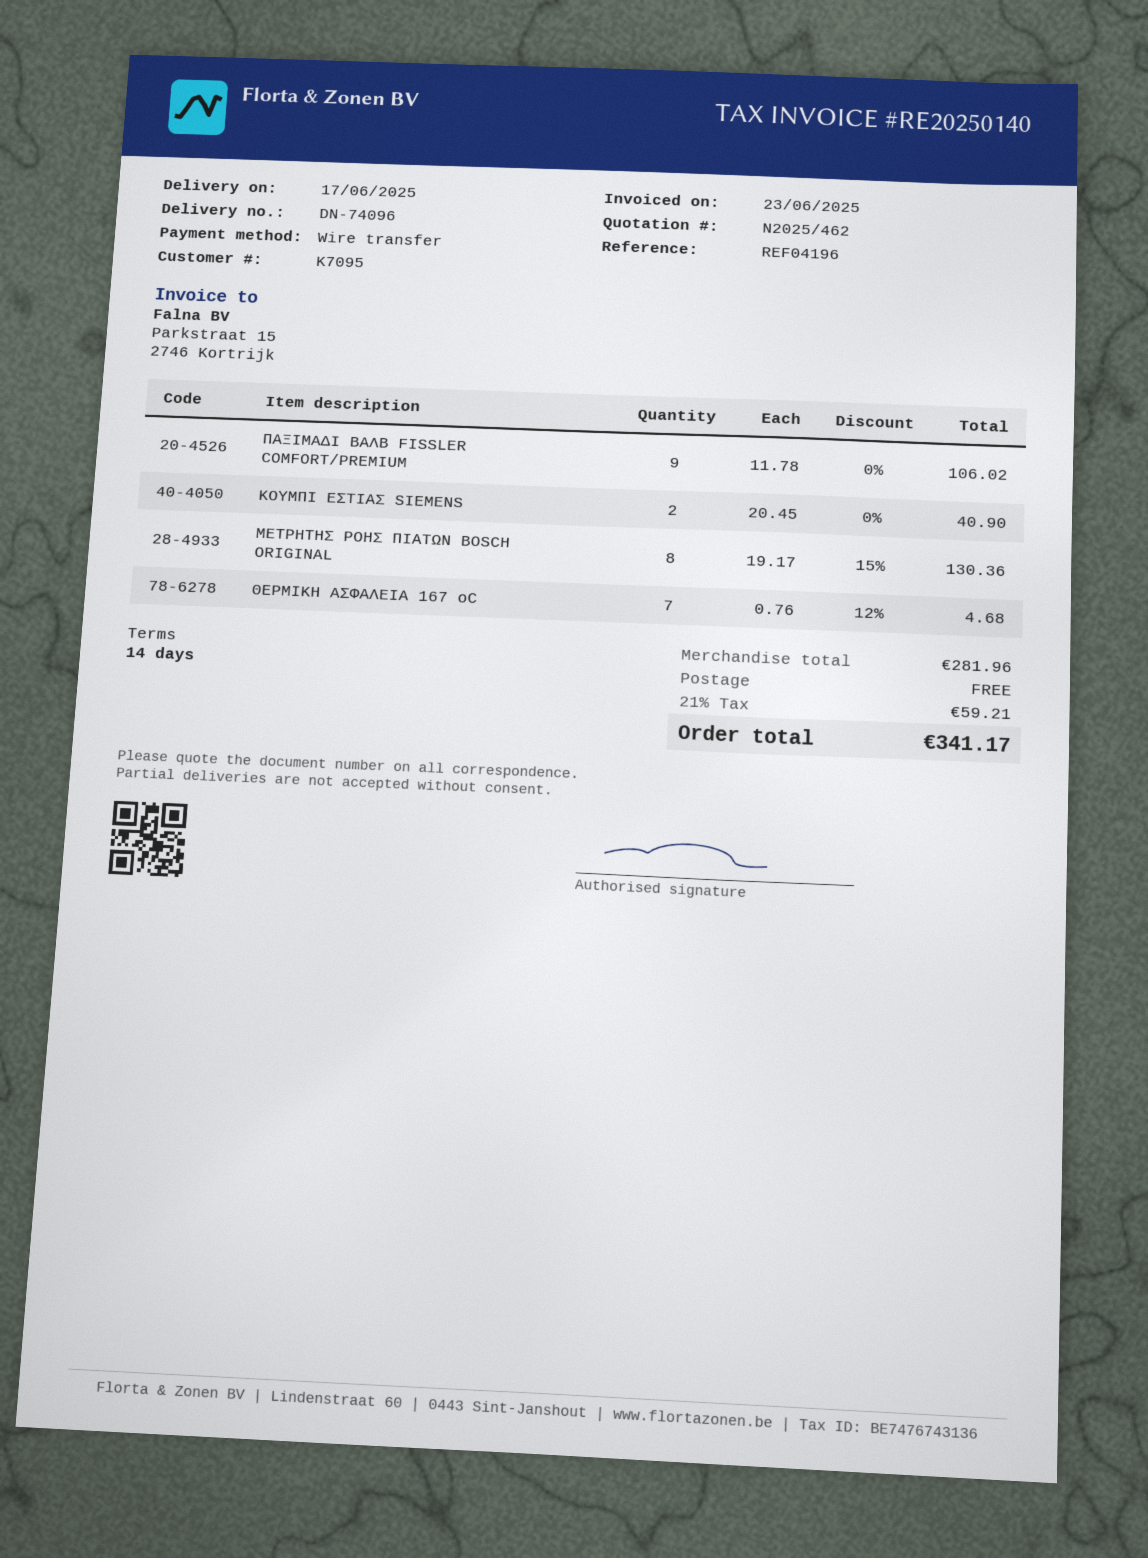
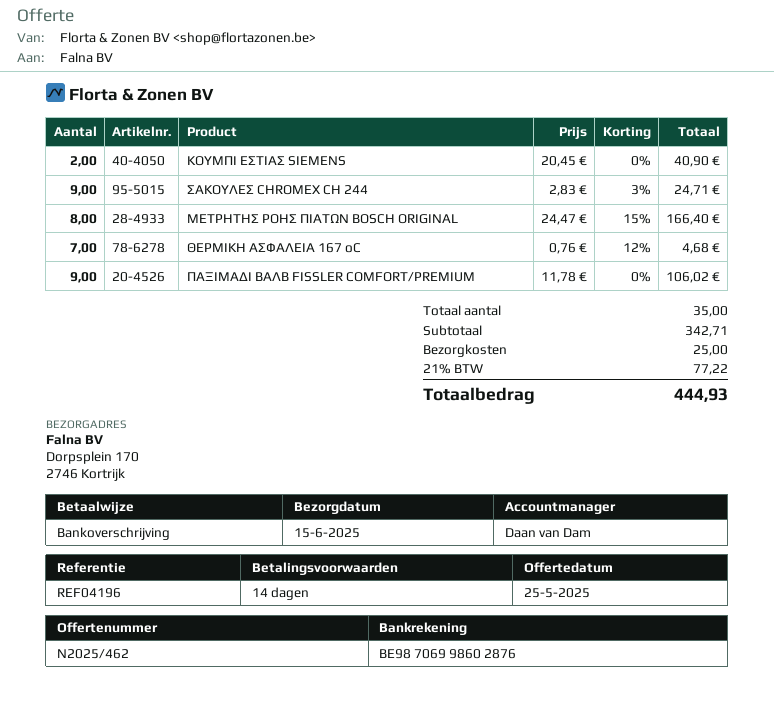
delivery date: 2025-06-17 -> 2025-06-15
ΜΕΤΡΗΤΗΣ ΡΟΗΣ ΠΙΑΤΩΝ BOSCH ORIGINAL: 8 x 19.17 - 15% = 130.36 -> 8 x 24.47 - 15% = 166.40
ΣΑΚΟΥΛΕΣ CHROMEX CH 244: none -> 9 x 2.83 - 3% = 24.71
subtotal: 281.96 -> 342.71
shipping: 0.00 -> 25.00
tax: 21% = 59.21 -> 21% = 77.22
total: 341.17 -> 444.93

